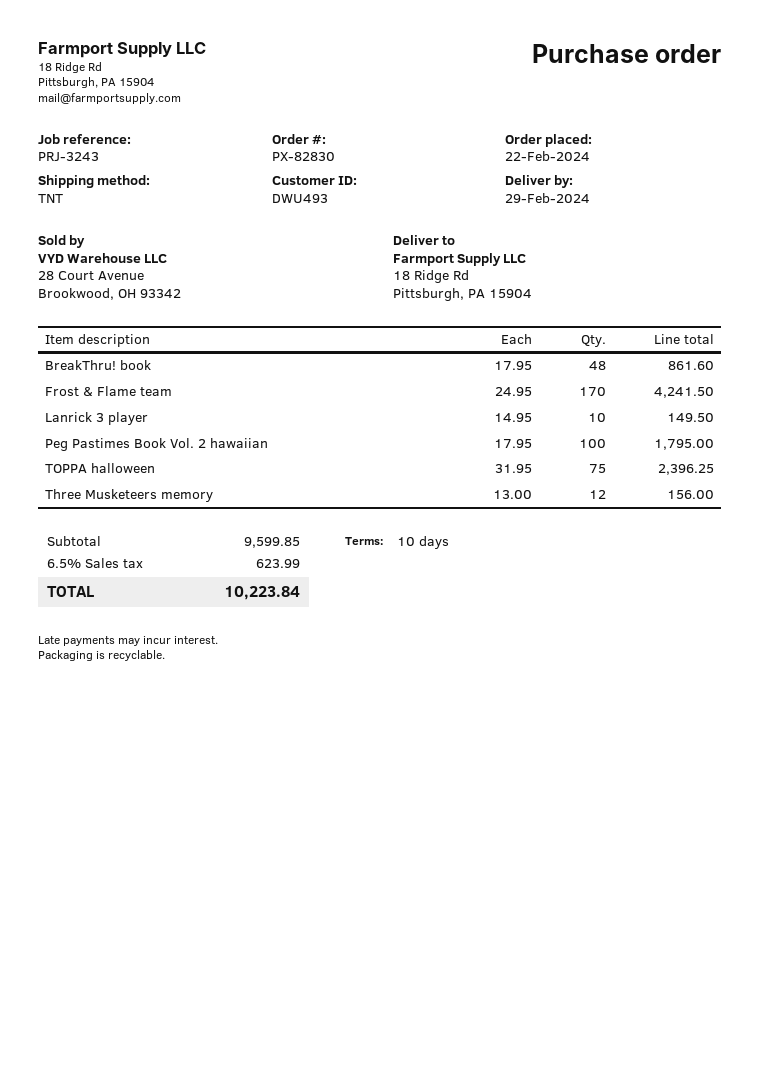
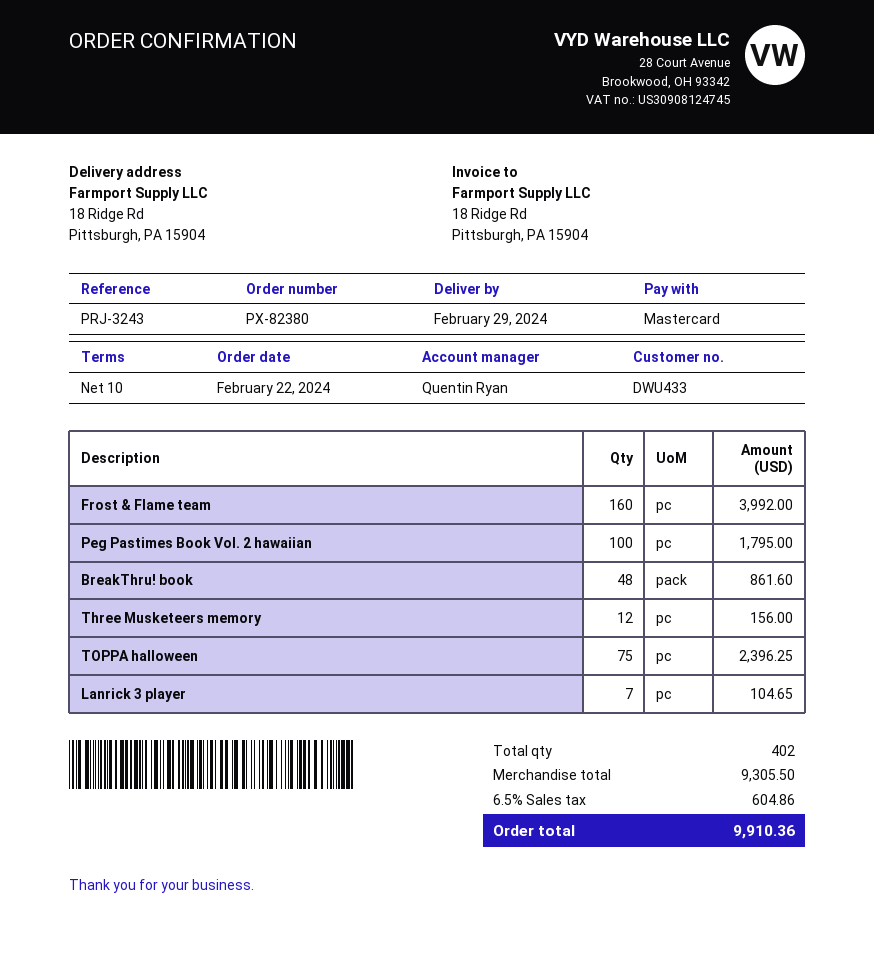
order number: PX-82830 -> PX-82380
customer number: DWU493 -> DWU433
Frost & Flame team: 170 for 4241.50 -> 160 for 3992.00
Lanrick 3 player: 10 for 149.50 -> 7 for 104.65
subtotal: 9599.85 -> 9305.50
tax: 6.5% = 623.99 -> 6.5% = 604.86
total: 10223.84 -> 9910.36

